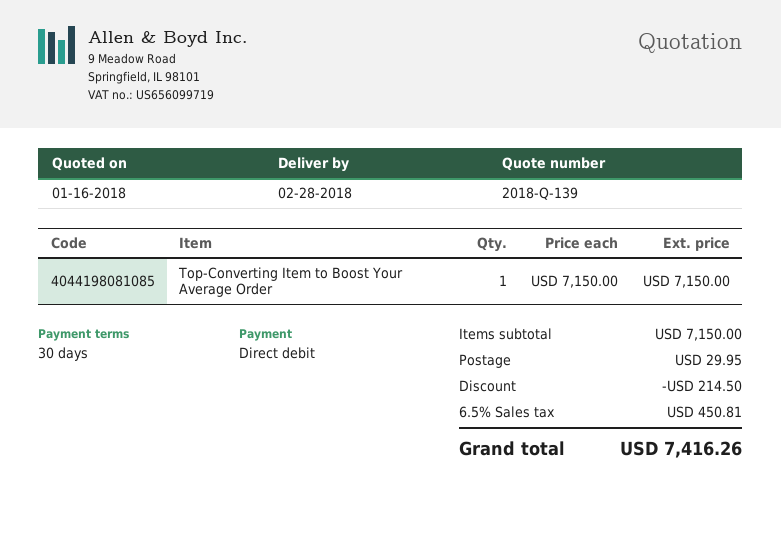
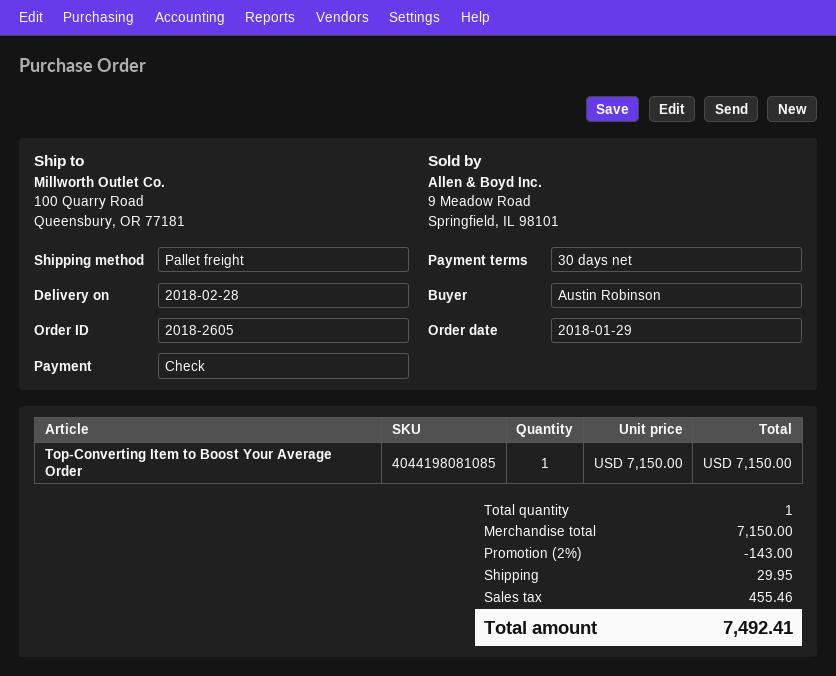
payment method: direct debit -> cheque
discount: 214.50 -> 143.00
tax: 450.81 -> 455.46
total: 7416.26 -> 7492.41

